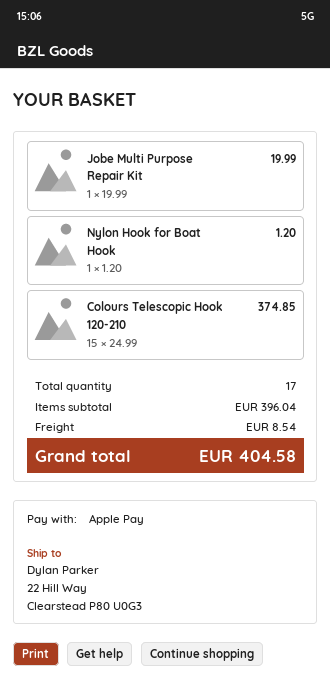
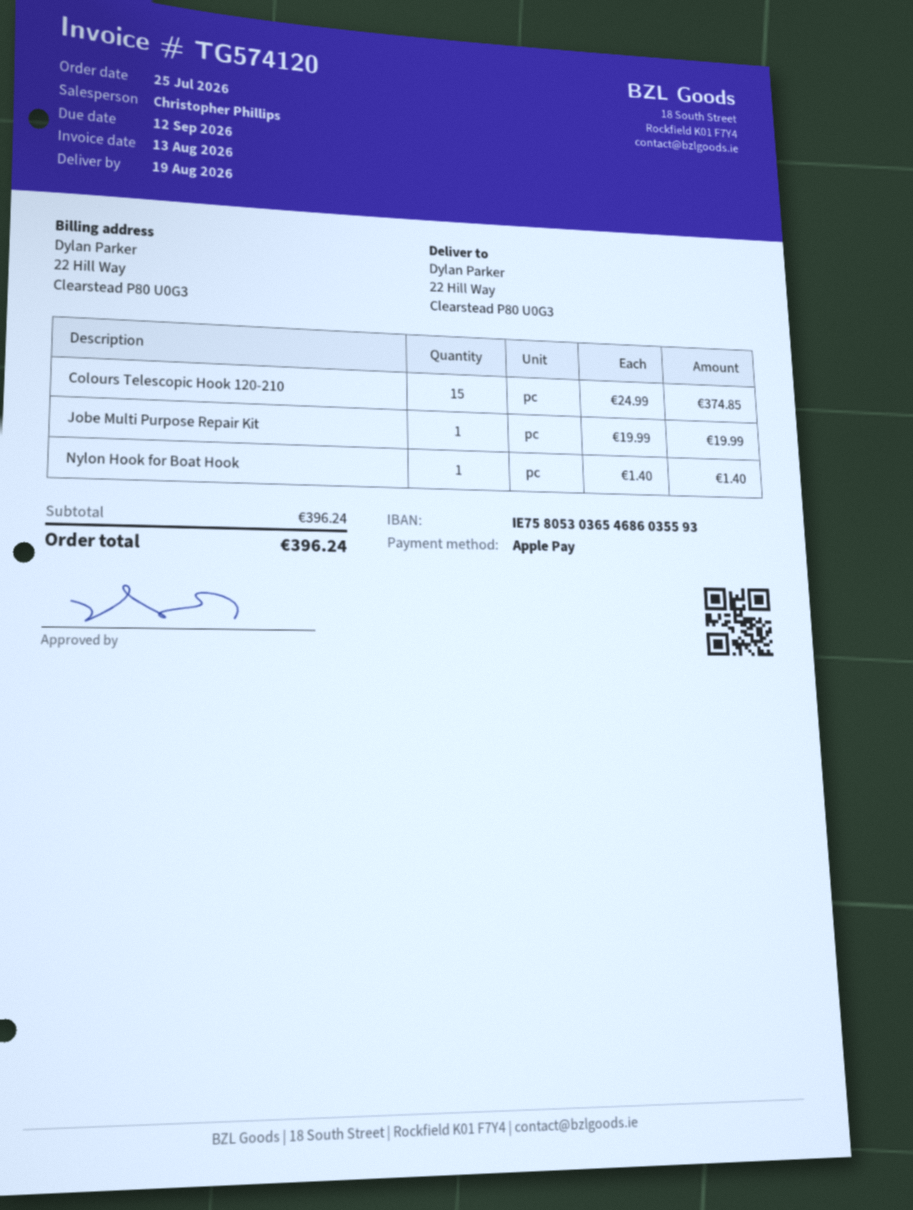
Nylon Hook for Boat Hook: 1 x 1.20 = 1.20 -> 1 x 1.40 = 1.40
subtotal: 396.04 -> 396.24
shipping: 8.54 -> none
total: 404.58 -> 396.24

